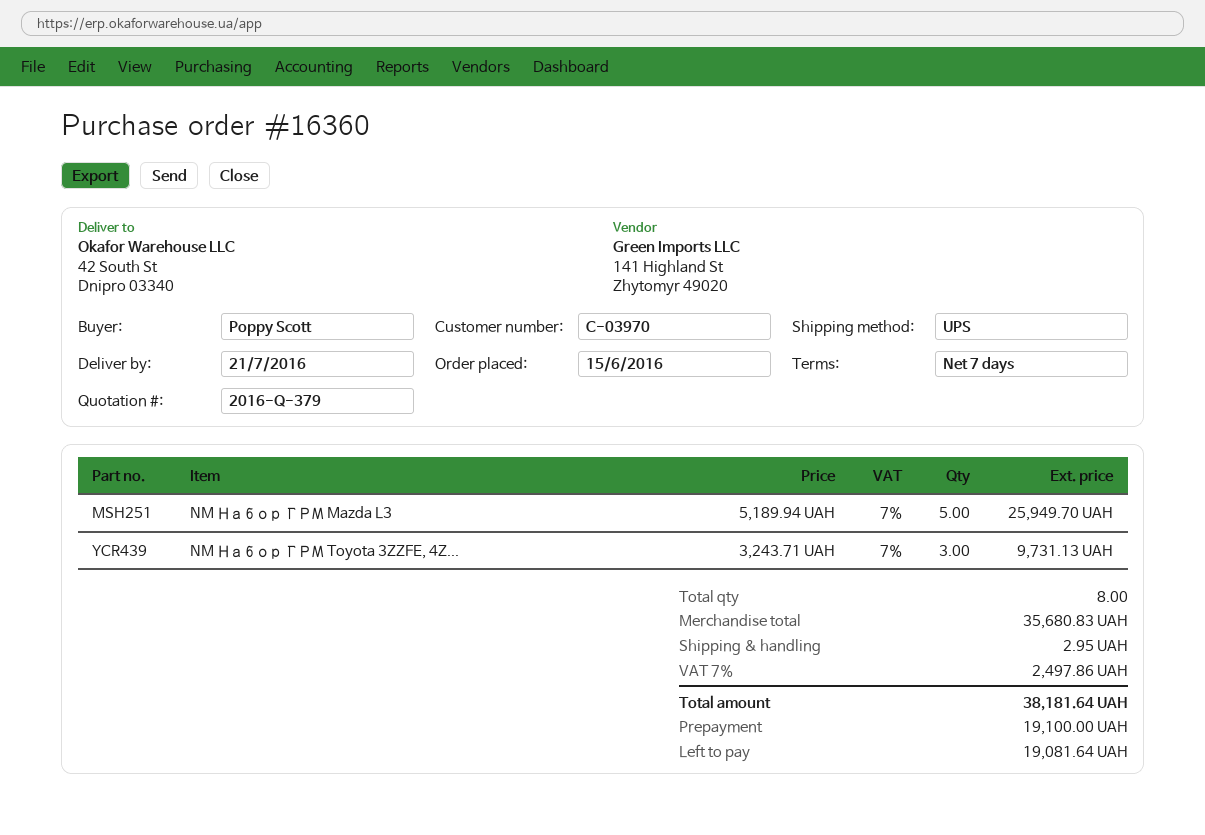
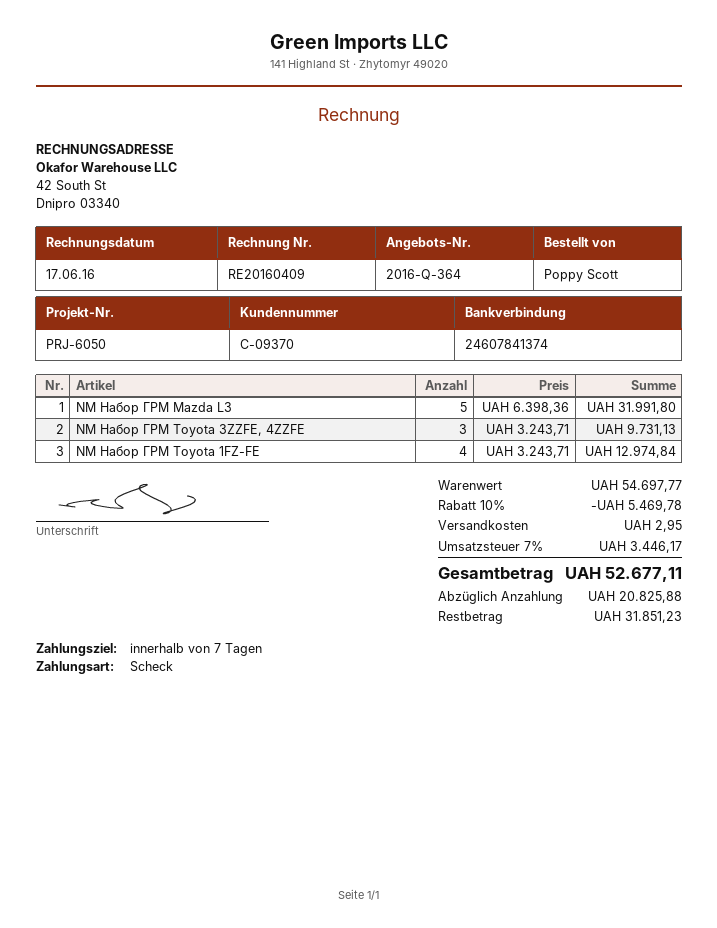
quote number: 2016-Q-379 -> 2016-Q-364
customer number: C-03970 -> C-09370
NM Набор ГРМ Mazda L3: 5 x 5189.94 = 25949.70 -> 5 x 6398.36 = 31991.80
NM Набор ГРМ Toyota 1FZ-FE: none -> 4 x 3243.71 = 12974.84
subtotal: 35680.83 -> 54697.77
discount: none -> 10% = 5469.78
tax: 7% = 2497.86 -> 7% = 3446.17
total: 38181.64 -> 52677.11
deposit: 19100.00 -> 20825.88
balance: 19081.64 -> 31851.23

